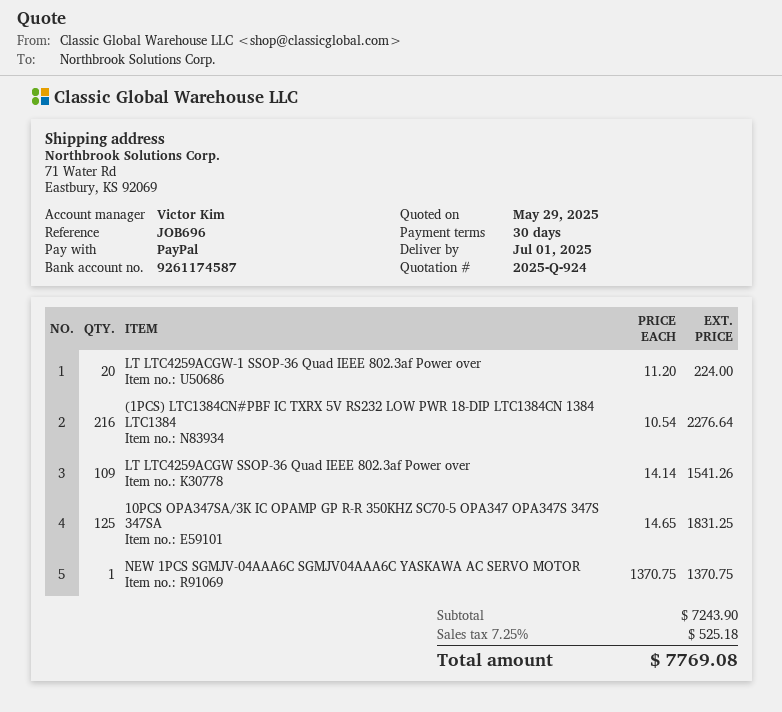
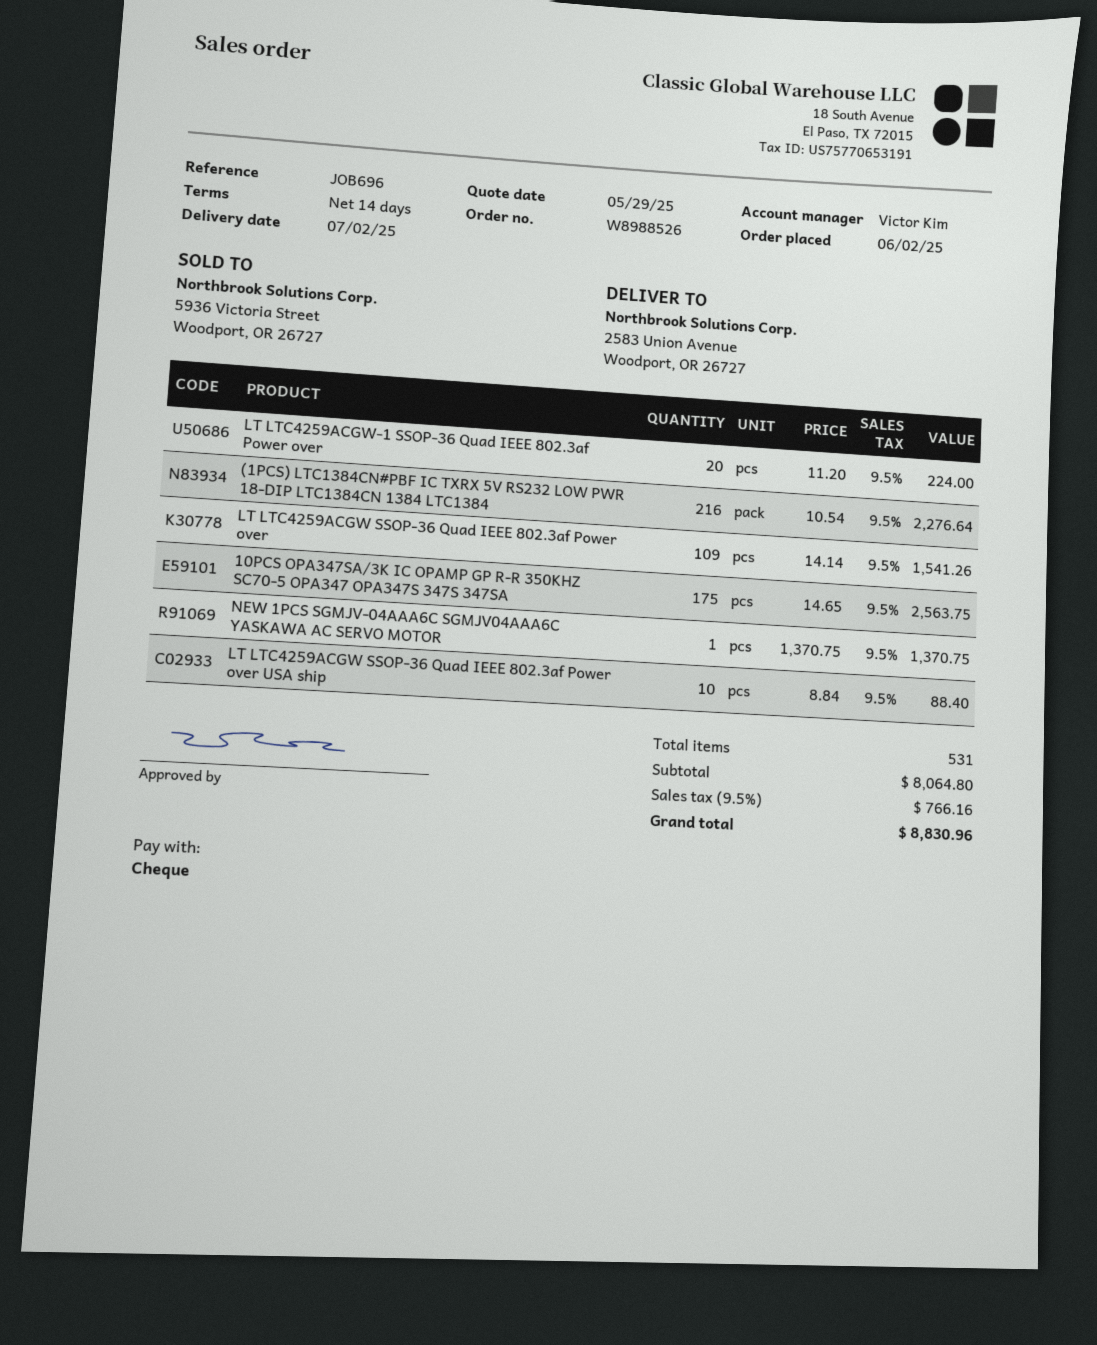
delivery date: 2025-07-01 -> 2025-07-02
payment terms: 30 days -> 14 days
payment method: PayPal -> cheque
ship to: 71 Water Rd, Eastbury, KS 92069 -> 2583 Union Avenue, Woodport, OR 26727
10PCS OPA347SA/3K IC OPAMP GP R-R 350KHZ SC70-5 OPA347 OPA347S 347S 347SA: 125 x 14.65 = 1831.25 -> 175 x 14.65 = 2563.75
LT LTC4259ACGW SSOP-36 Quad IEEE 802.3af Power over USA ship: none -> 10 x 8.84 = 88.40
subtotal: 7243.90 -> 8064.80
tax: 7.25% = 525.18 -> 9.5% = 766.16
total: 7769.08 -> 8830.96

